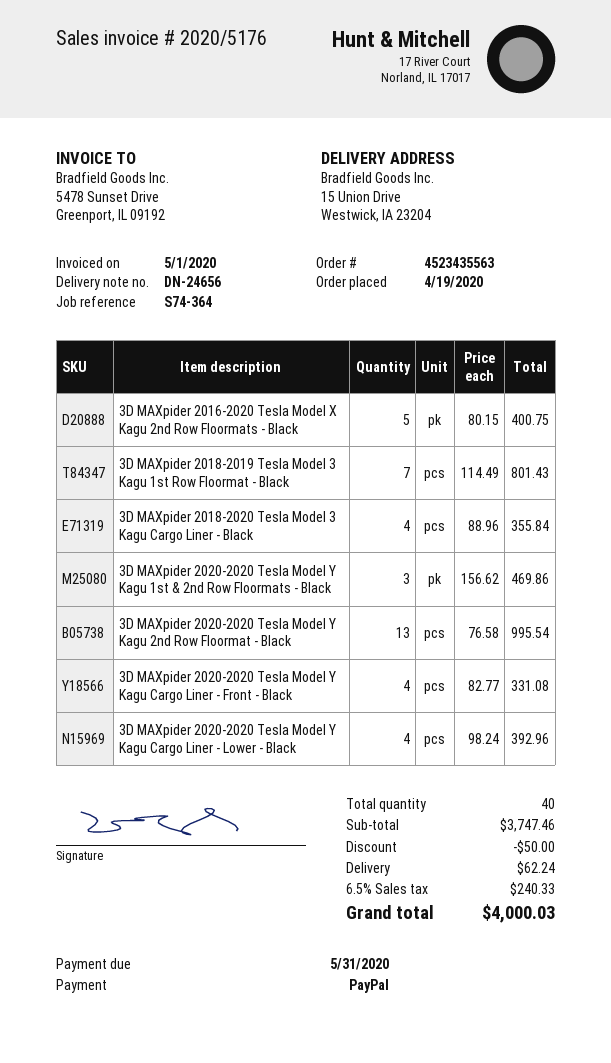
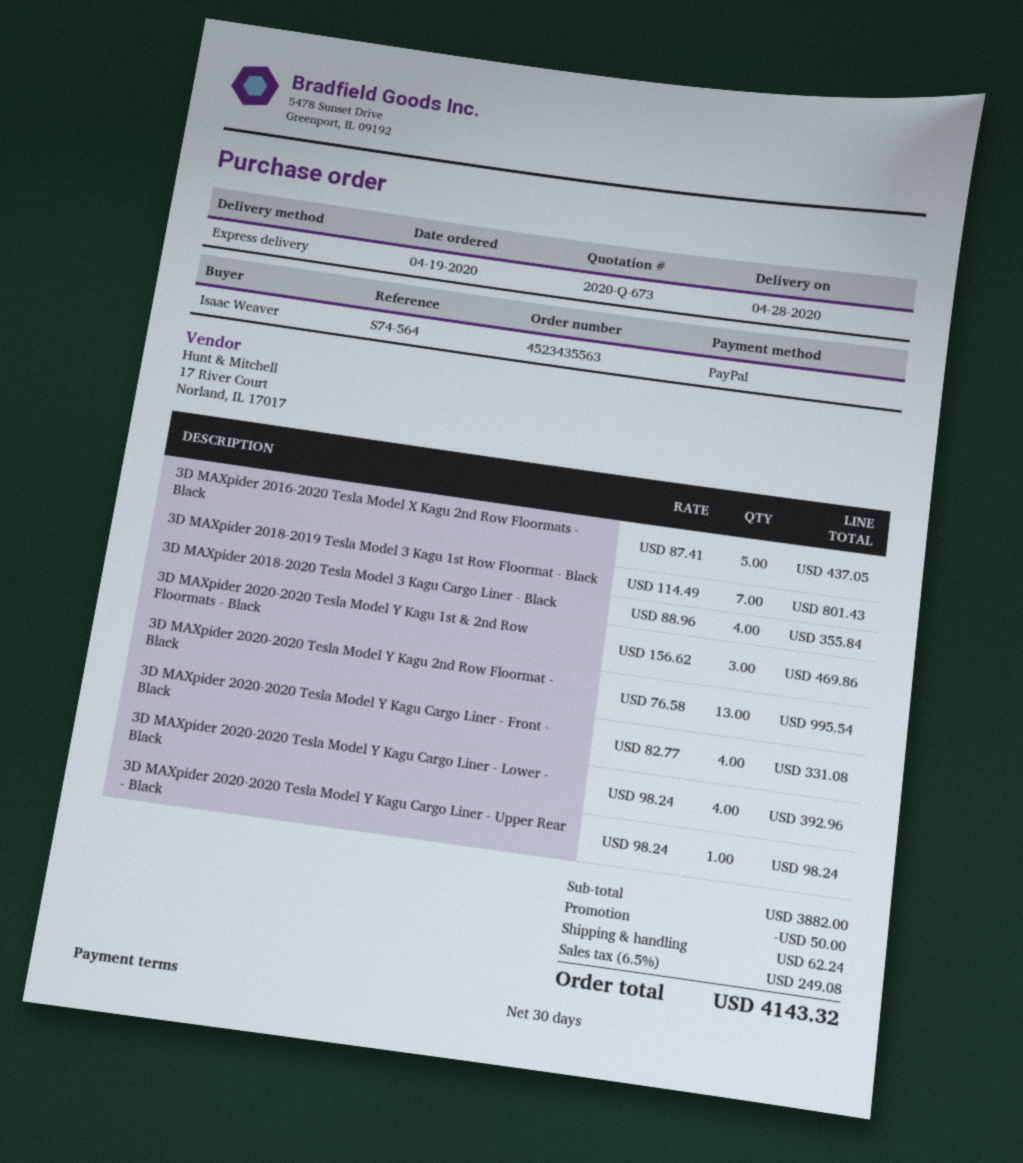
reference: S74-364 -> S74-564
3D MAXpider 2016-2020 Tesla Model X Kagu 2nd Row Floormats - Black: 5 x 80.15 = 400.75 -> 5 x 87.41 = 437.05
3D MAXpider 2020-2020 Tesla Model Y Kagu Cargo Liner - Upper Rear - Black: none -> 1 x 98.24 = 98.24
subtotal: 3747.46 -> 3882.00
tax: 6.5% = 240.33 -> 6.5% = 249.08
total: 4000.03 -> 4143.32

